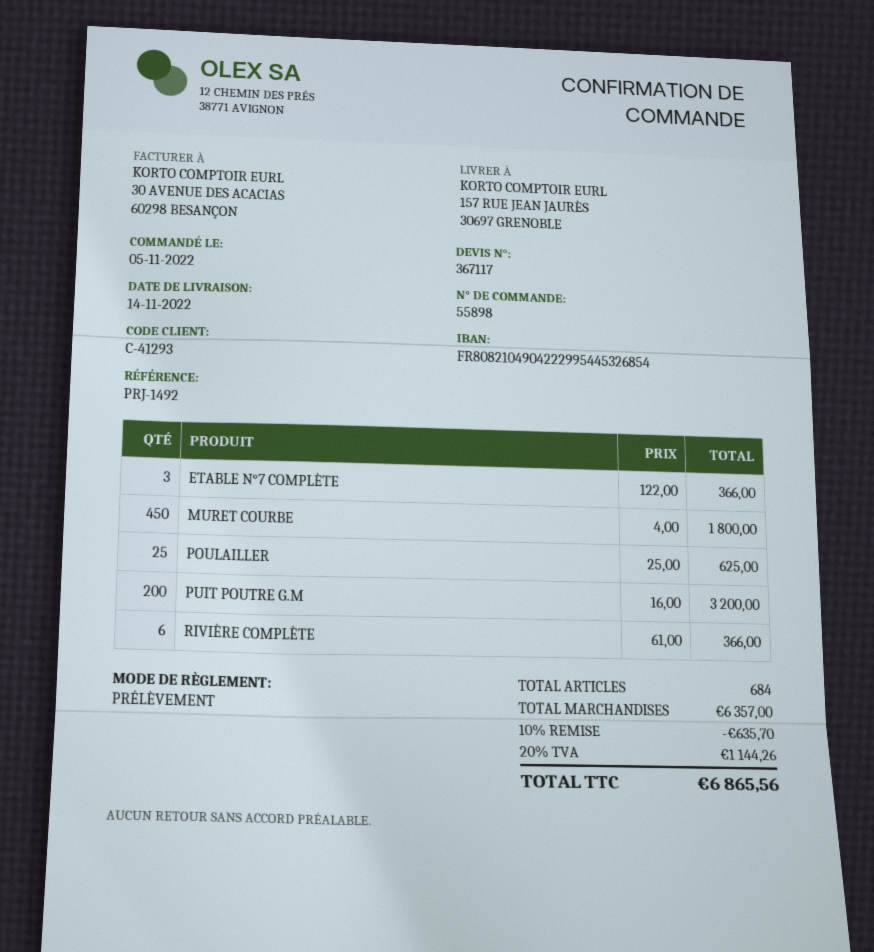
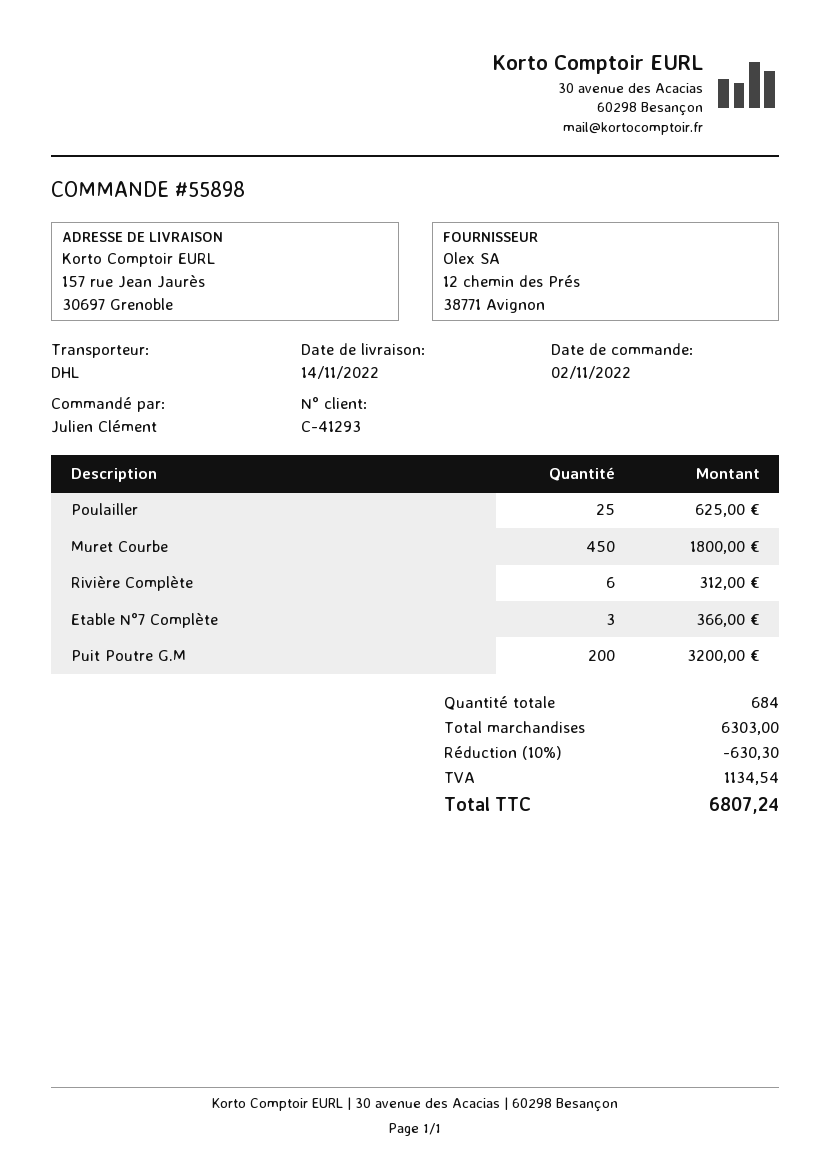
order date: 2022-11-05 -> 2022-11-02
RIVIÈRE COMPLÈTE: 6 for 366.00 -> 6 for 312.00
subtotal: 6357.00 -> 6303.00
discount: 10% = 635.70 -> 10% = 630.30
tax: 1144.26 -> 1134.54
total: 6865.56 -> 6807.24

